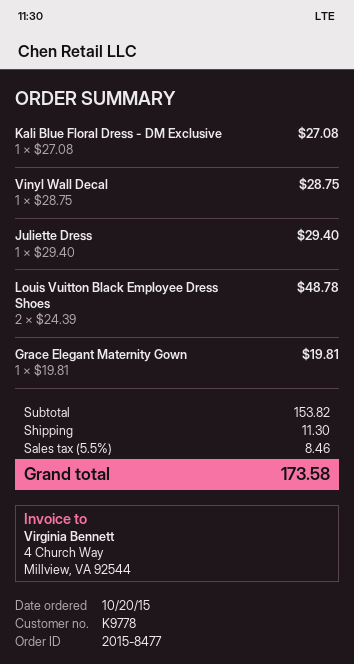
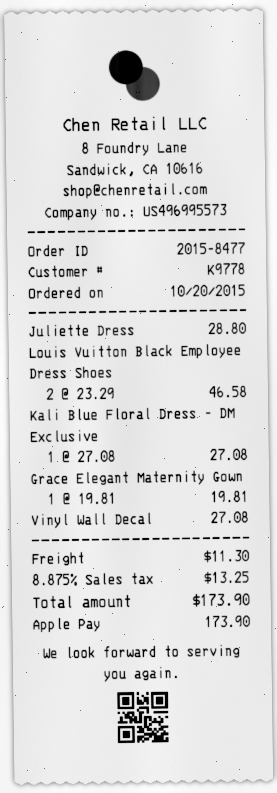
Vinyl Wall Decal: 1 x 28.75 = 28.75 -> 1 x 27.08 = 27.08
Juliette Dress: 1 x 29.40 = 29.40 -> 1 x 28.80 = 28.80
Louis Vuitton Black Employee Dress Shoes: 2 x 24.39 = 48.78 -> 2 x 23.29 = 46.58
tax: 5.5% = 8.46 -> 8.875% = 13.25
total: 173.58 -> 173.90

